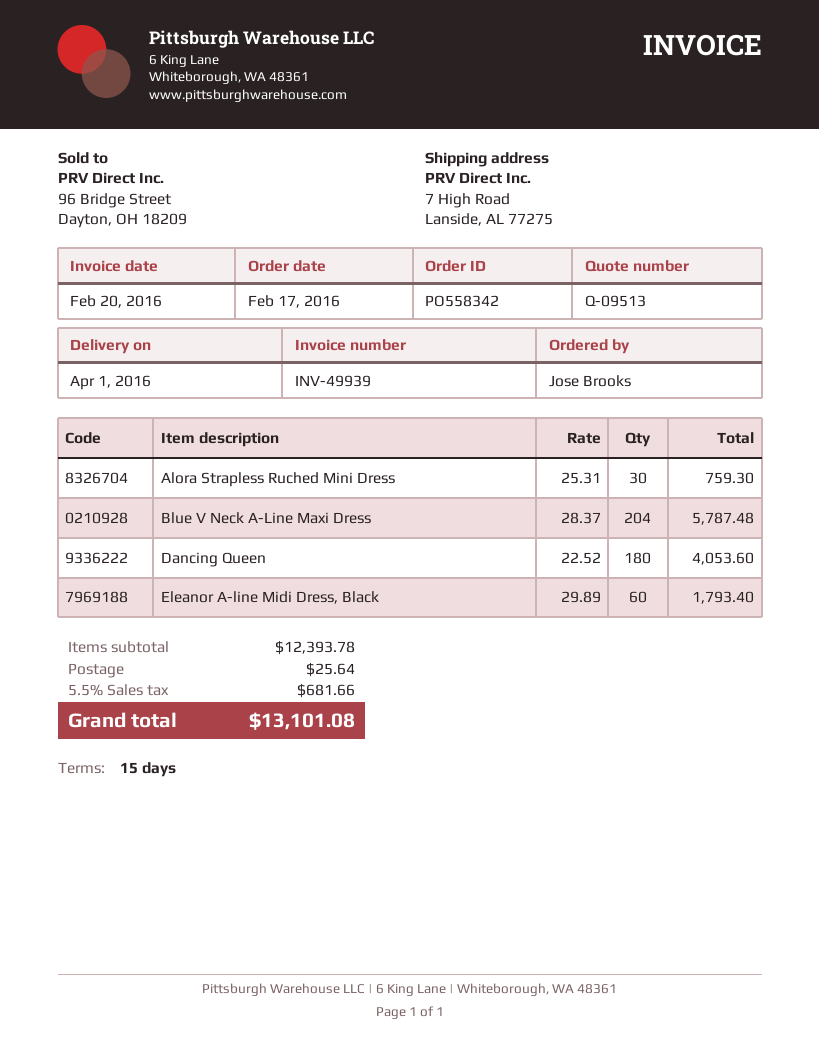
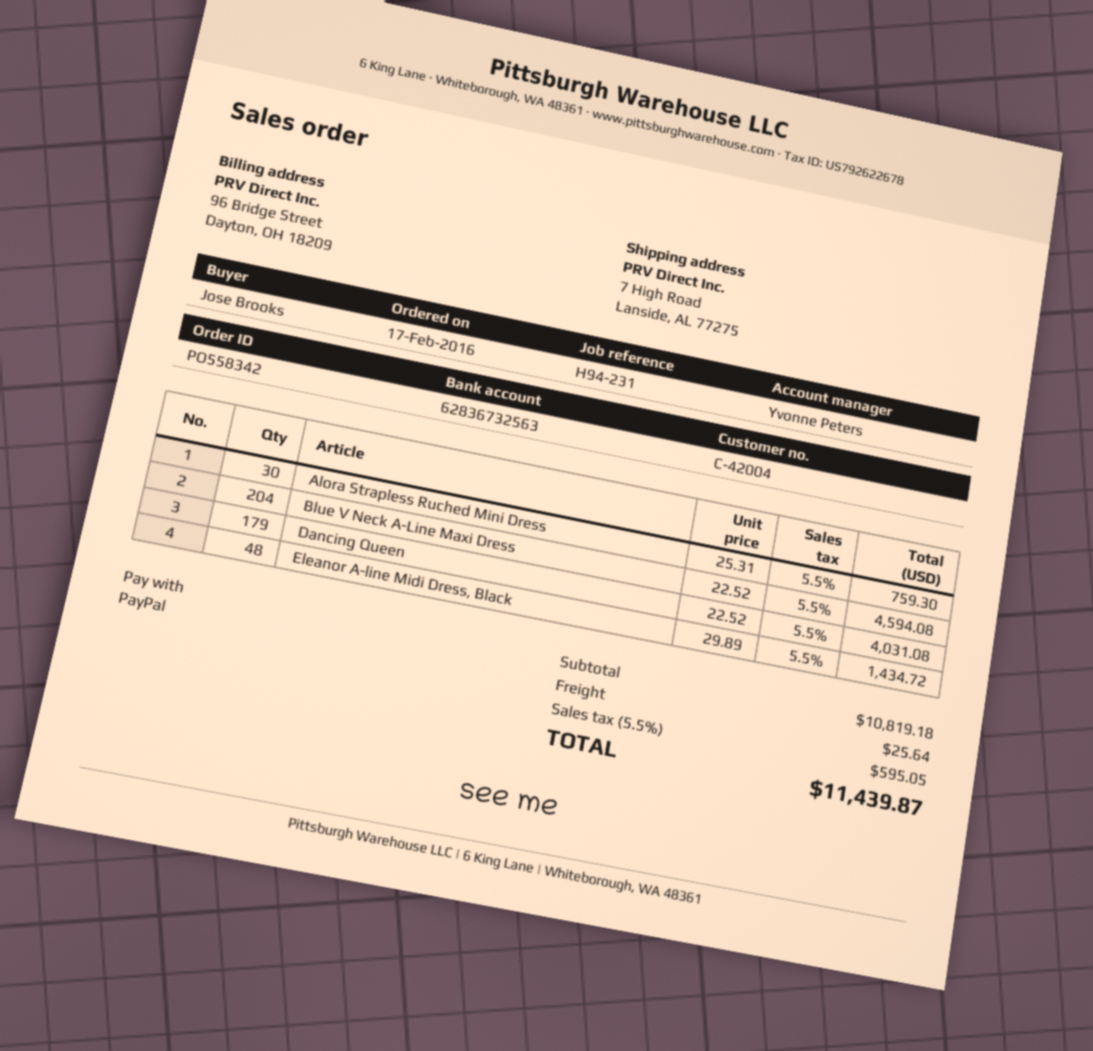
Blue V Neck A-Line Maxi Dress: 204 x 28.37 = 5787.48 -> 204 x 22.52 = 4594.08
Dancing Queen: 180 x 22.52 = 4053.60 -> 179 x 22.52 = 4031.08
Eleanor A-line Midi Dress, Black: 60 x 29.89 = 1793.40 -> 48 x 29.89 = 1434.72
subtotal: 12393.78 -> 10819.18
tax: 5.5% = 681.66 -> 5.5% = 595.05
total: 13101.08 -> 11439.87

